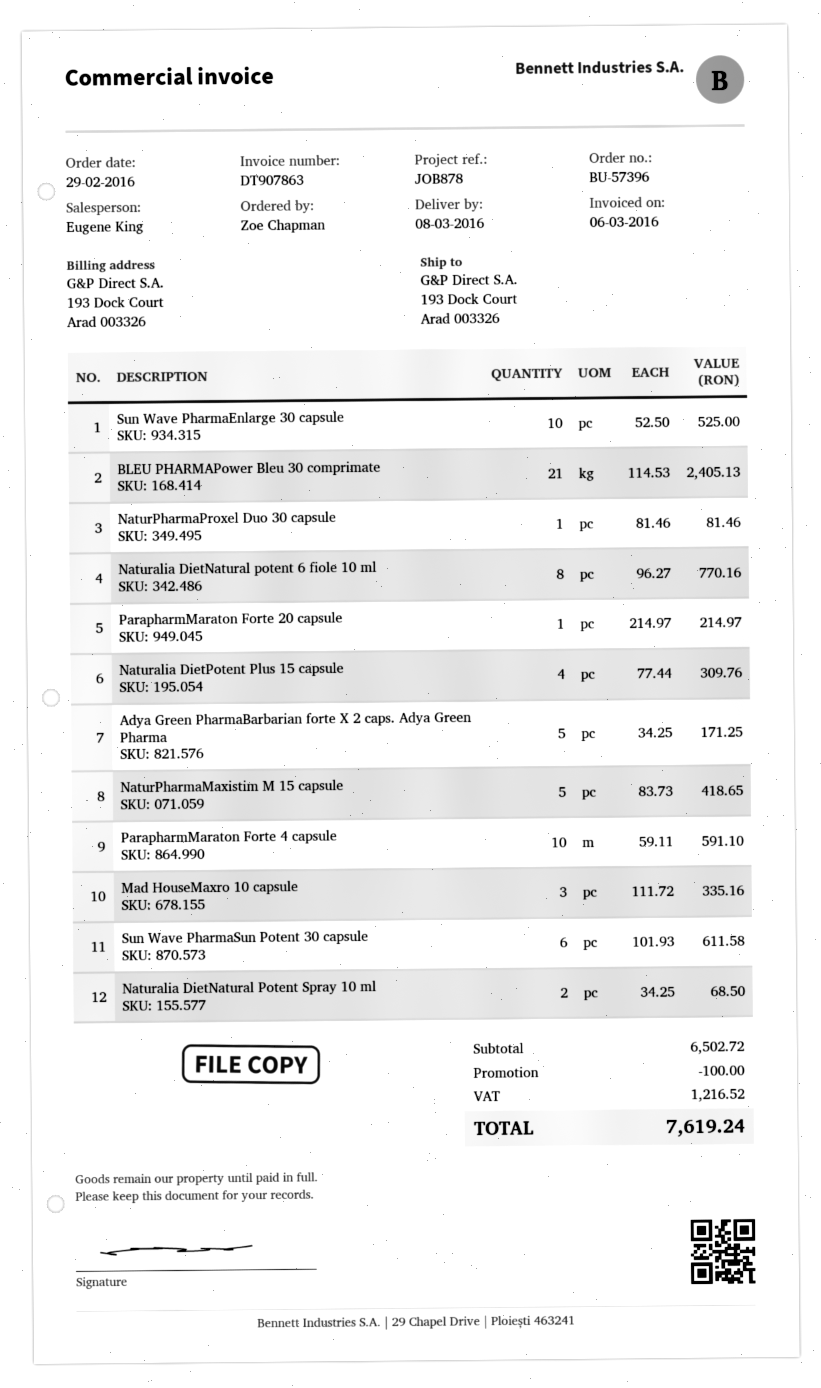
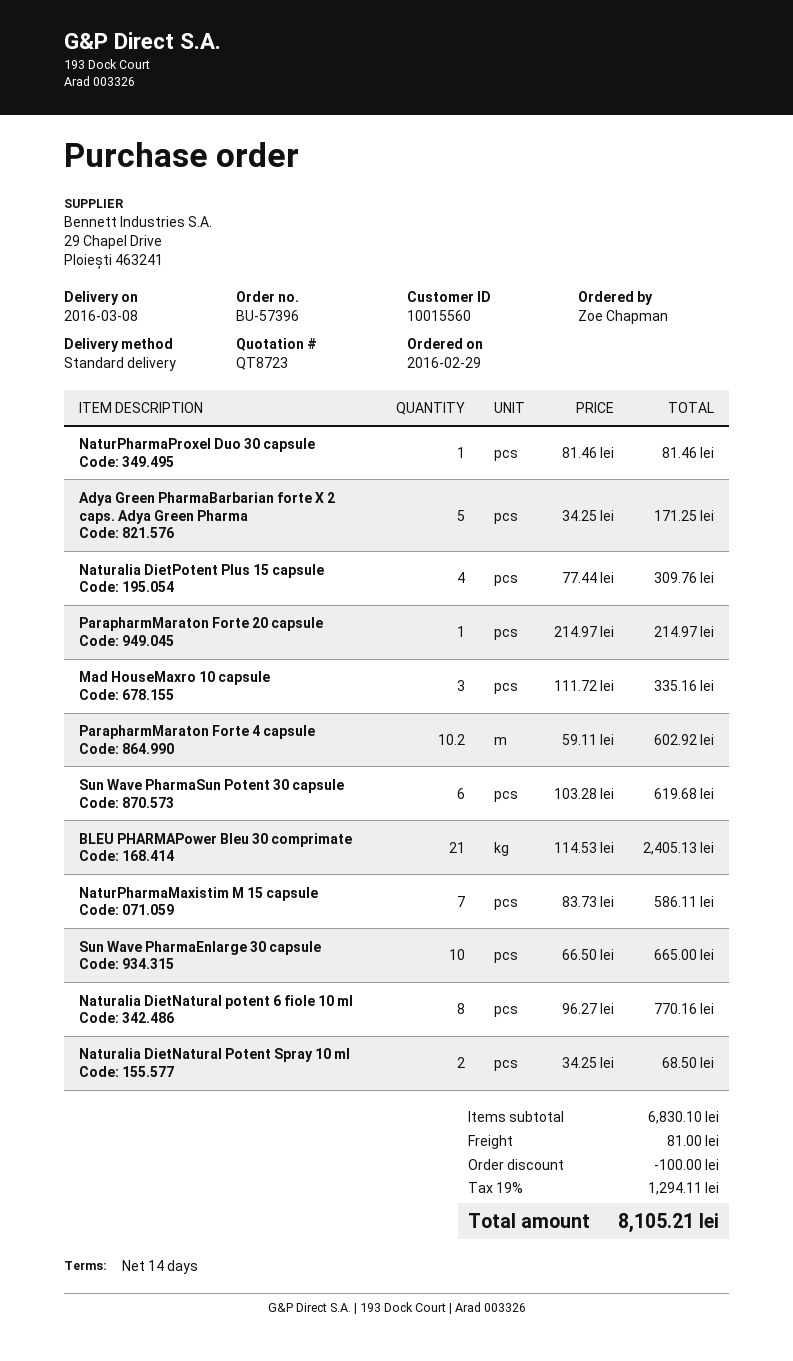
Sun Wave PharmaEnlarge 30 capsule: 10 x 52.50 = 525.00 -> 10 x 66.50 = 665.00
NaturPharmaMaxistim M 15 capsule: 5 x 83.73 = 418.65 -> 7 x 83.73 = 586.11
ParapharmMaraton Forte 4 capsule: 10 x 59.11 = 591.10 -> 10.2 x 59.11 = 602.92
Sun Wave PharmaSun Potent 30 capsule: 6 x 101.93 = 611.58 -> 6 x 103.28 = 619.68
subtotal: 6502.72 -> 6830.10
shipping: none -> 81.00
tax: 1216.52 -> 1294.11
total: 7619.24 -> 8105.21

